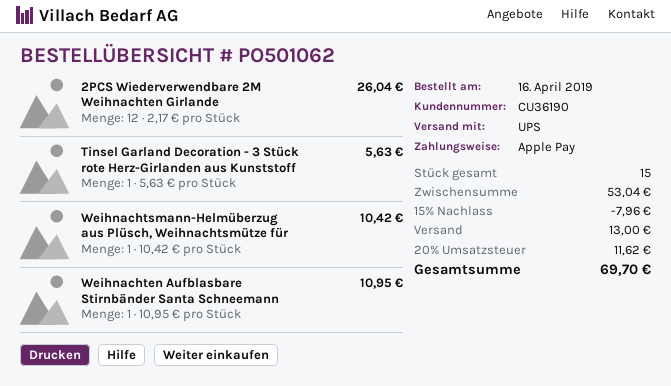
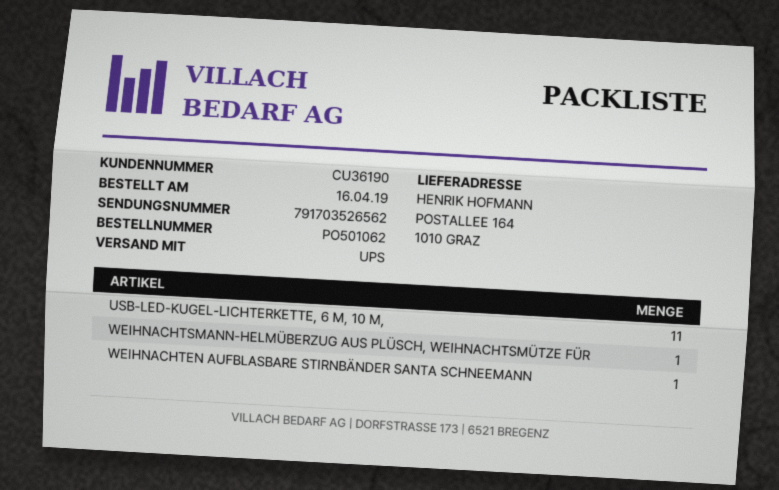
2PCS Wiederverwendbare 2M Weihnachten Girlande: 12 -> none
Tinsel Garland Decoration - 3 Stück rote Herz-Girlanden aus Kunststoff: 1 -> none
USB-LED-KUGEL-LICHTERKETTE, 6 M, 10 M,: none -> 11

